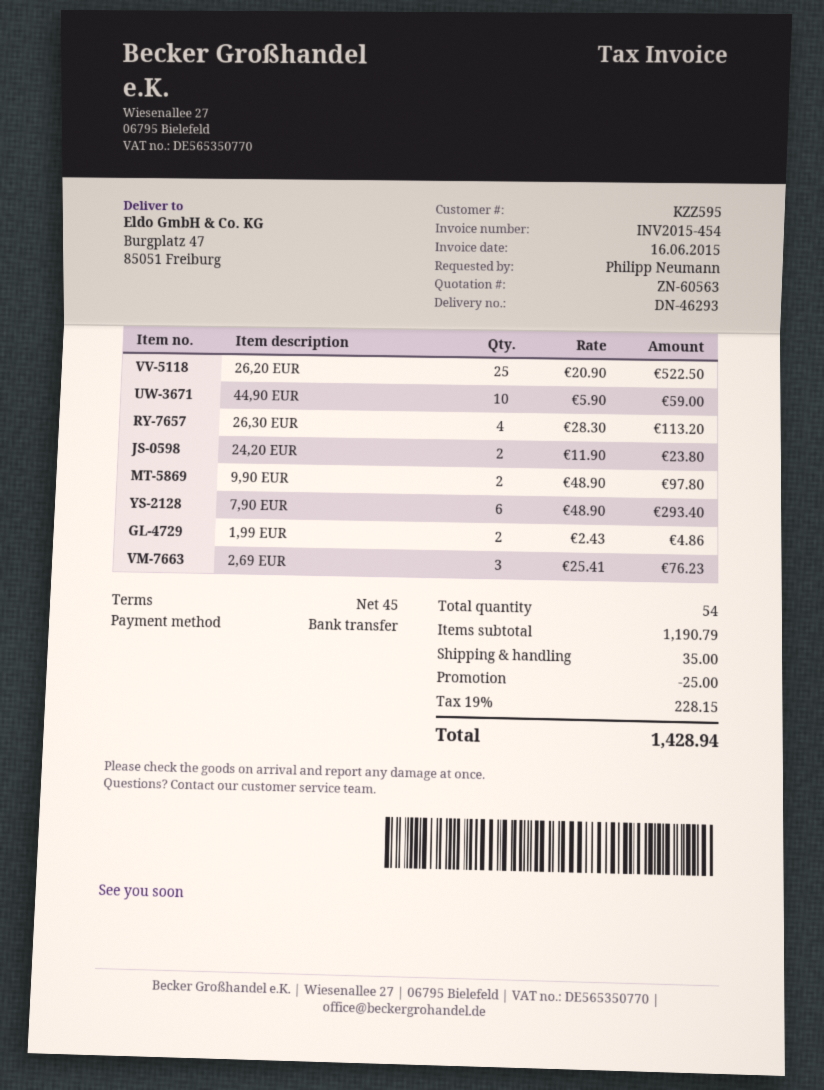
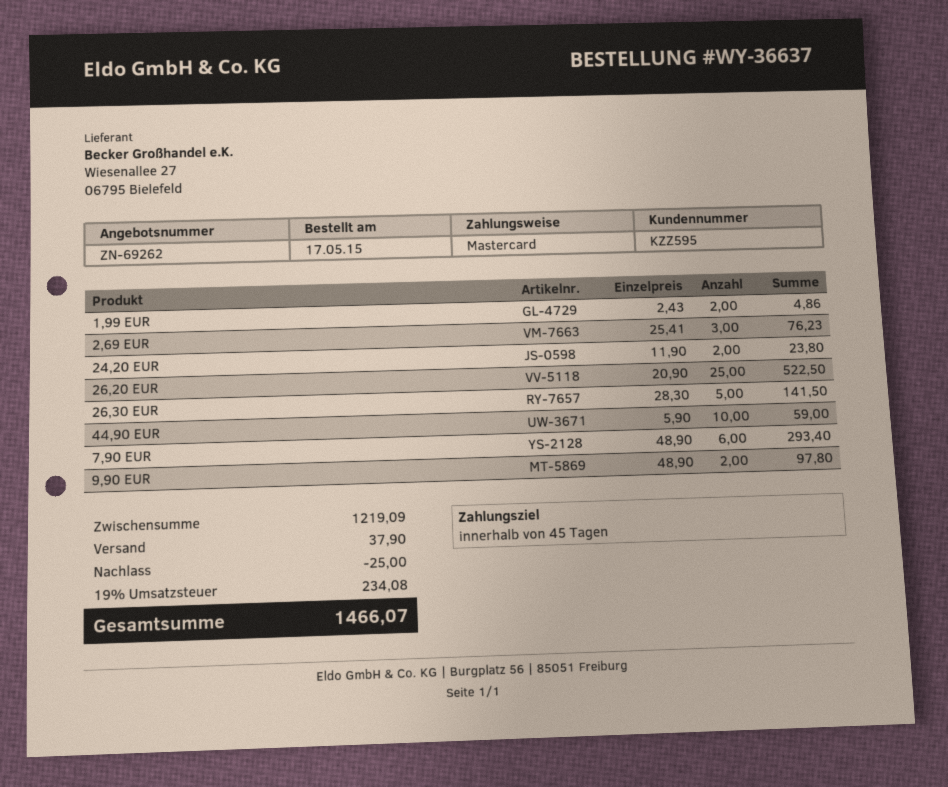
quote number: ZN-60563 -> ZN-69262
payment method: bank transfer -> Mastercard
26,30 EUR: 4 x 28.30 = 113.20 -> 5 x 28.30 = 141.50
subtotal: 1190.79 -> 1219.09
shipping: 35.00 -> 37.90
tax: 19% = 228.15 -> 19% = 234.08
total: 1428.94 -> 1466.07

